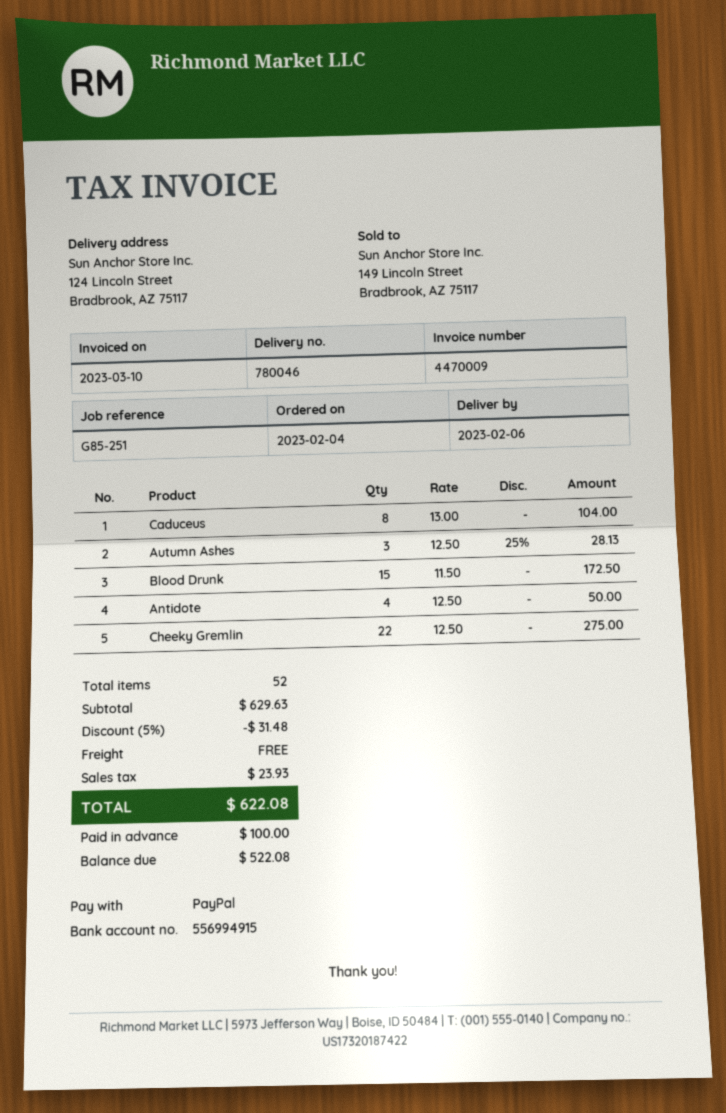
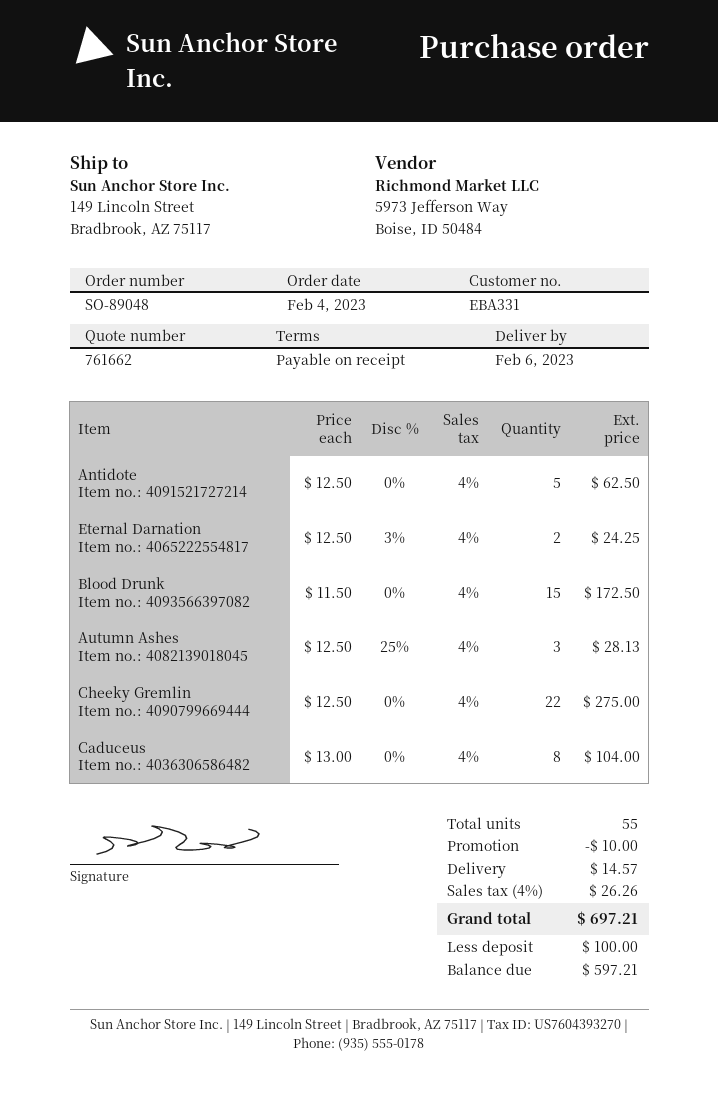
ship to: 124 Lincoln Street, Bradbrook, AZ 75117 -> 149 Lincoln Street, Bradbrook, AZ 75117
Antidote: 4 x 12.50 = 50.00 -> 5 x 12.50 = 62.50
Eternal Darnation: none -> 2 x 12.50 - 3% = 24.25
total quantity: 52 -> 55
discount: 31.48 -> 10.00
shipping: 0.00 -> 14.57
tax: 23.93 -> 26.26
total: 622.08 -> 697.21
balance: 522.08 -> 597.21

